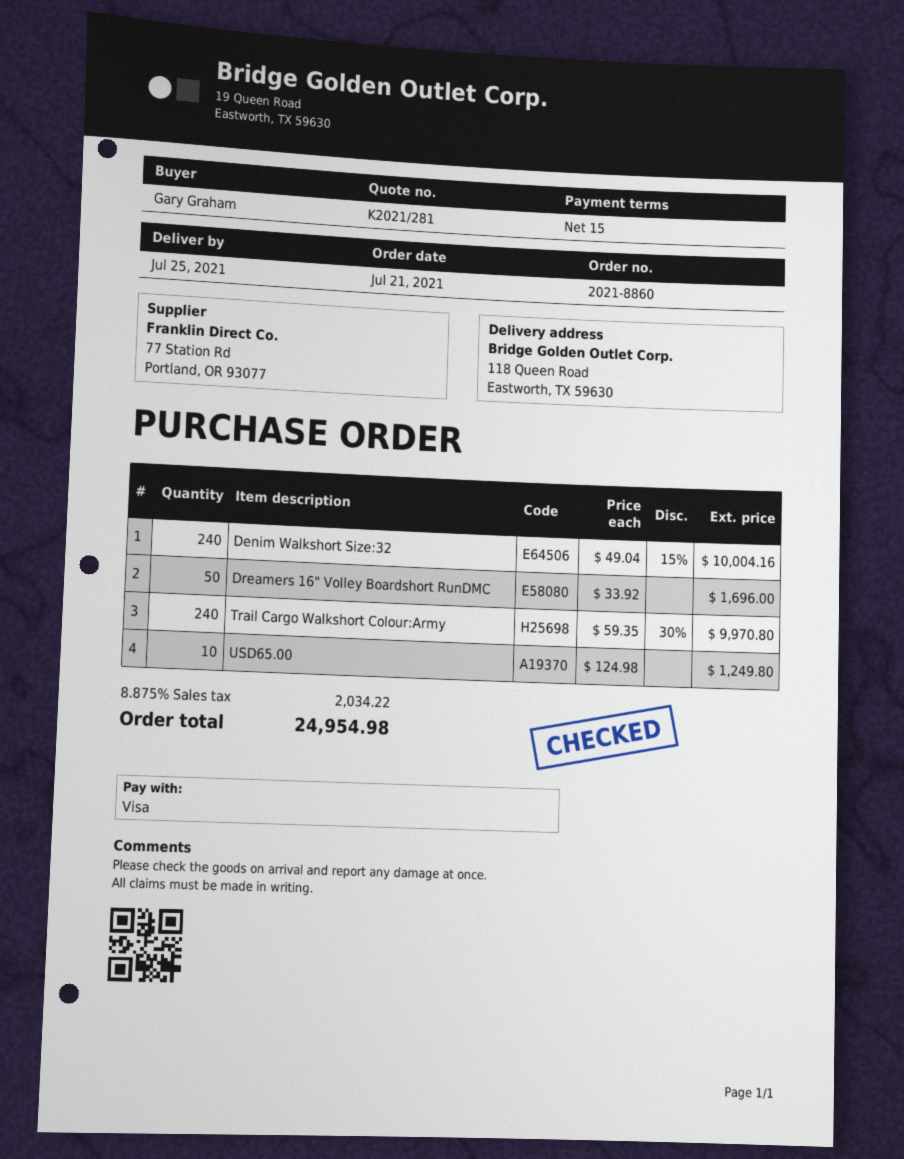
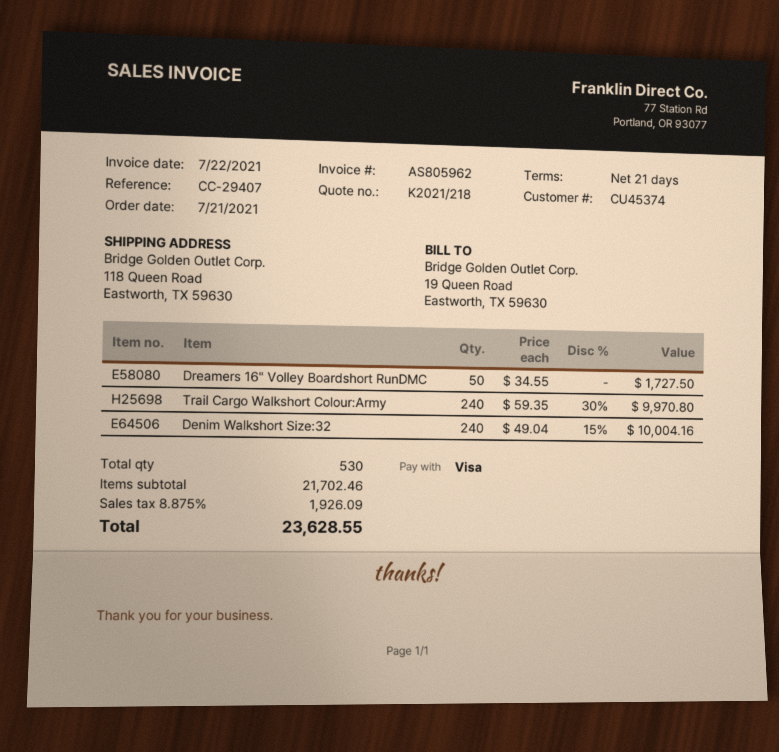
quote number: K2021/281 -> K2021/218
payment terms: 15 days -> 21 days
Dreamers 16" Volley Boardshort RunDMC: 50 x 33.92 = 1696.00 -> 50 x 34.55 = 1727.50
USD65.00: 10 x 124.98 = 1249.80 -> none
tax: 8.875% = 2034.22 -> 8.875% = 1926.09
total: 24954.98 -> 23628.55

